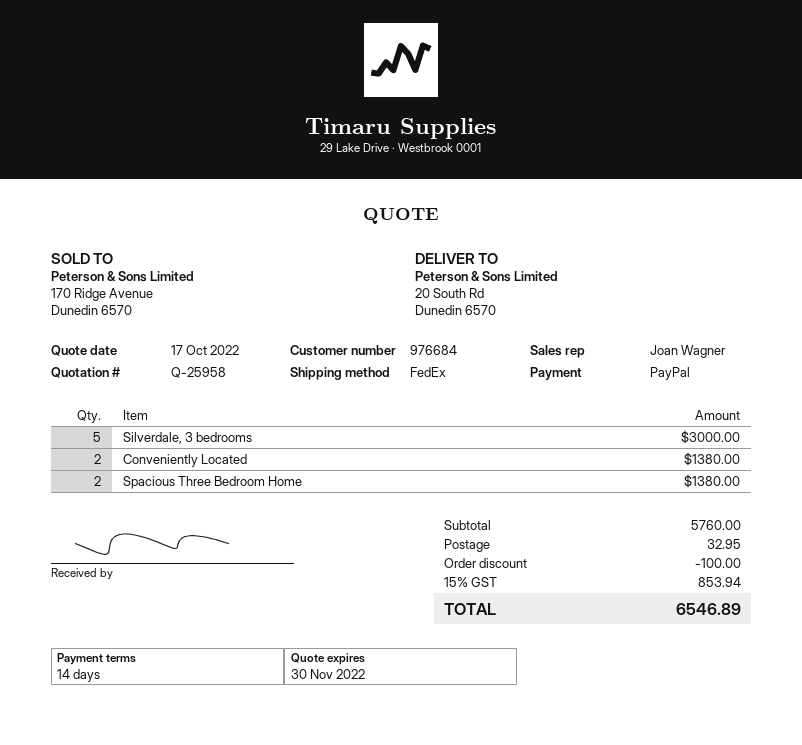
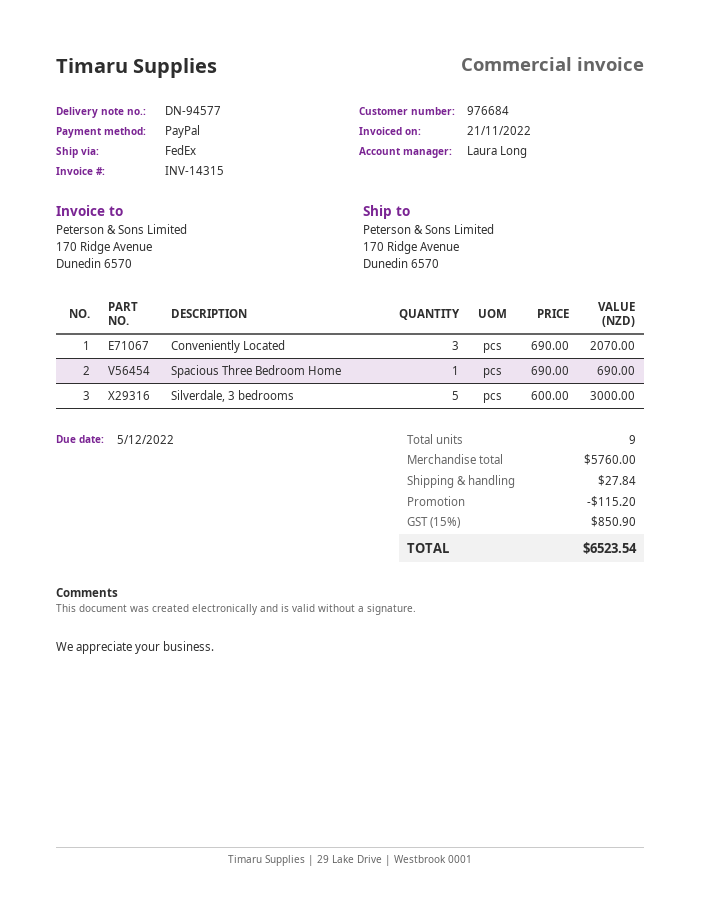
sales rep: Joan Wagner -> Laura Long
ship to: 20 South Rd, Dunedin 6570 -> 170 Ridge Avenue, Dunedin 6570
Conveniently Located: 2 for 1380.00 -> 3 for 2070.00
Spacious Three Bedroom Home: 2 for 1380.00 -> 1 for 690.00
discount: 100.00 -> 115.20
shipping: 32.95 -> 27.84
tax: 15% = 853.94 -> 15% = 850.90
total: 6546.89 -> 6523.54

